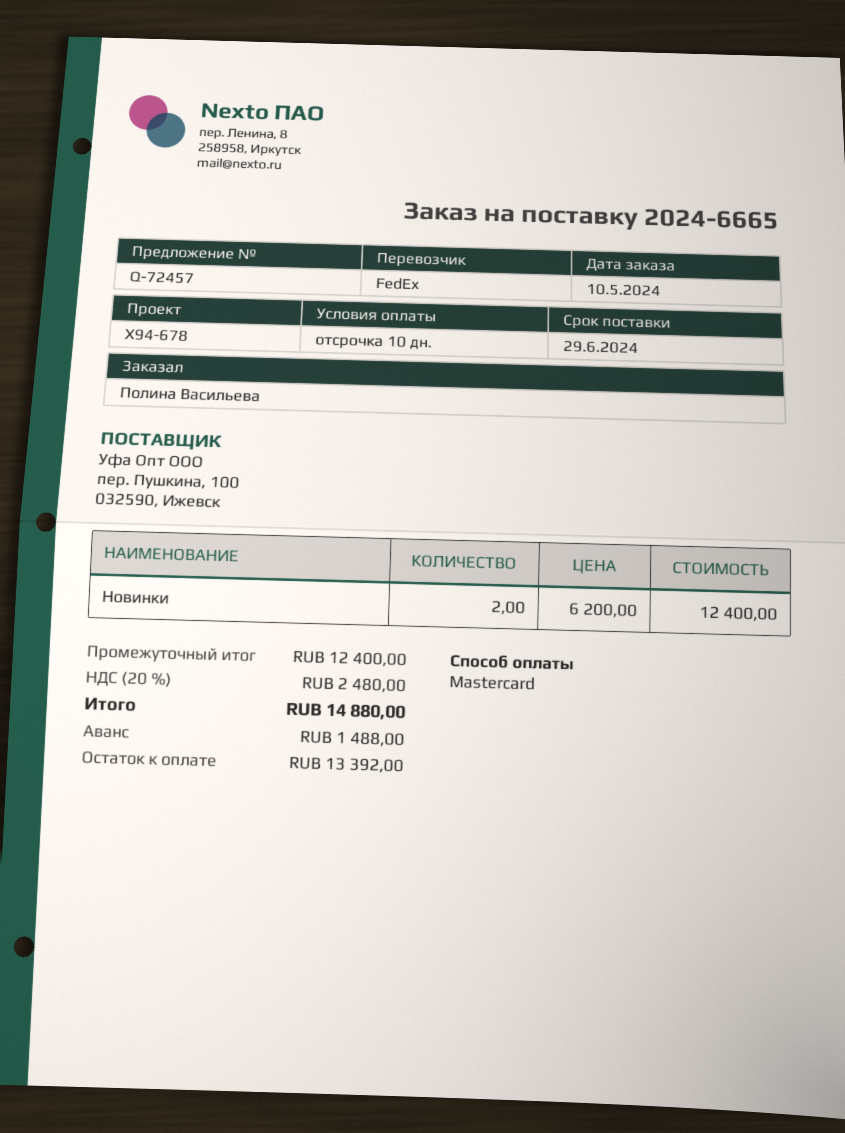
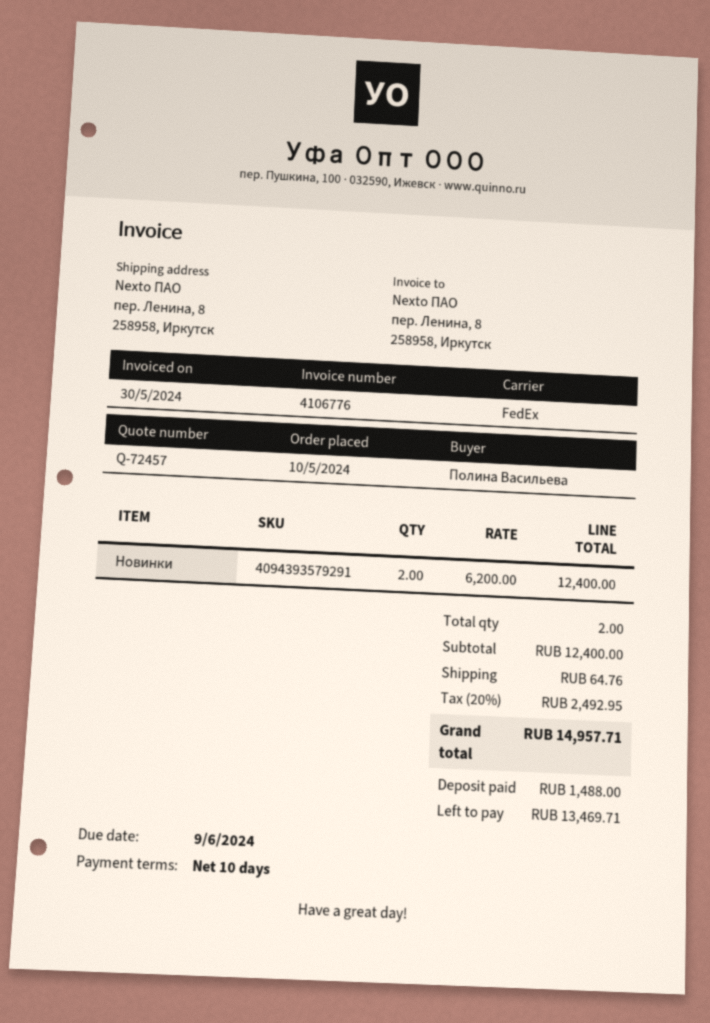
shipping: none -> 64.76
tax: 20% = 2480.00 -> 20% = 2492.95
total: 14880.00 -> 14957.71
balance: 13392.00 -> 13469.71

